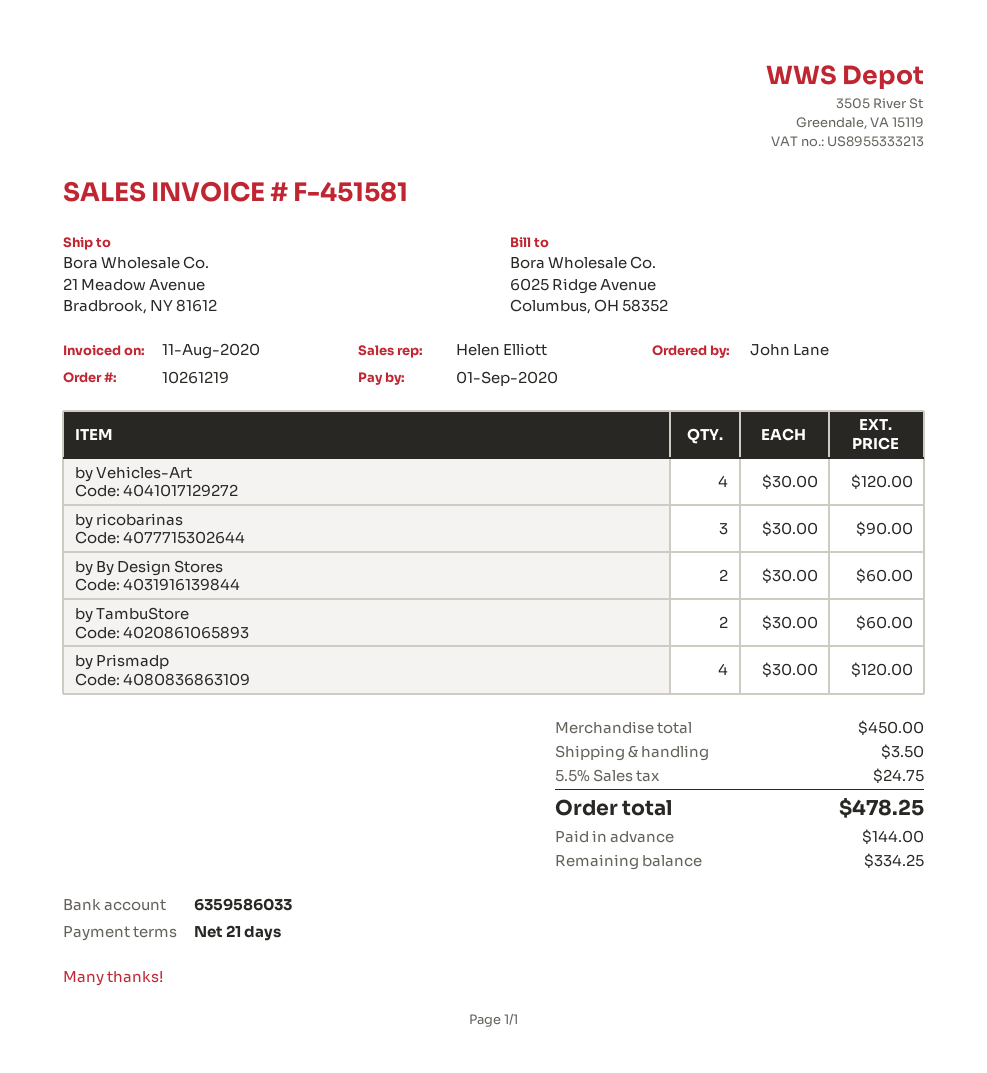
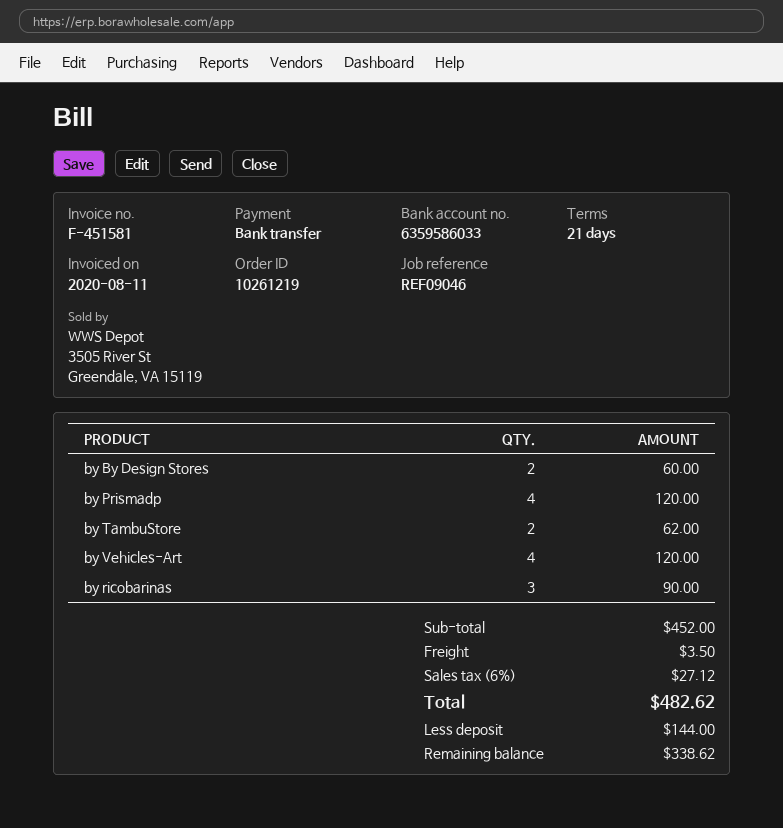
by TambuStore: 2 for 60.00 -> 2 for 62.00
subtotal: 450.00 -> 452.00
tax: 5.5% = 24.75 -> 6% = 27.12
total: 478.25 -> 482.62
balance: 334.25 -> 338.62

